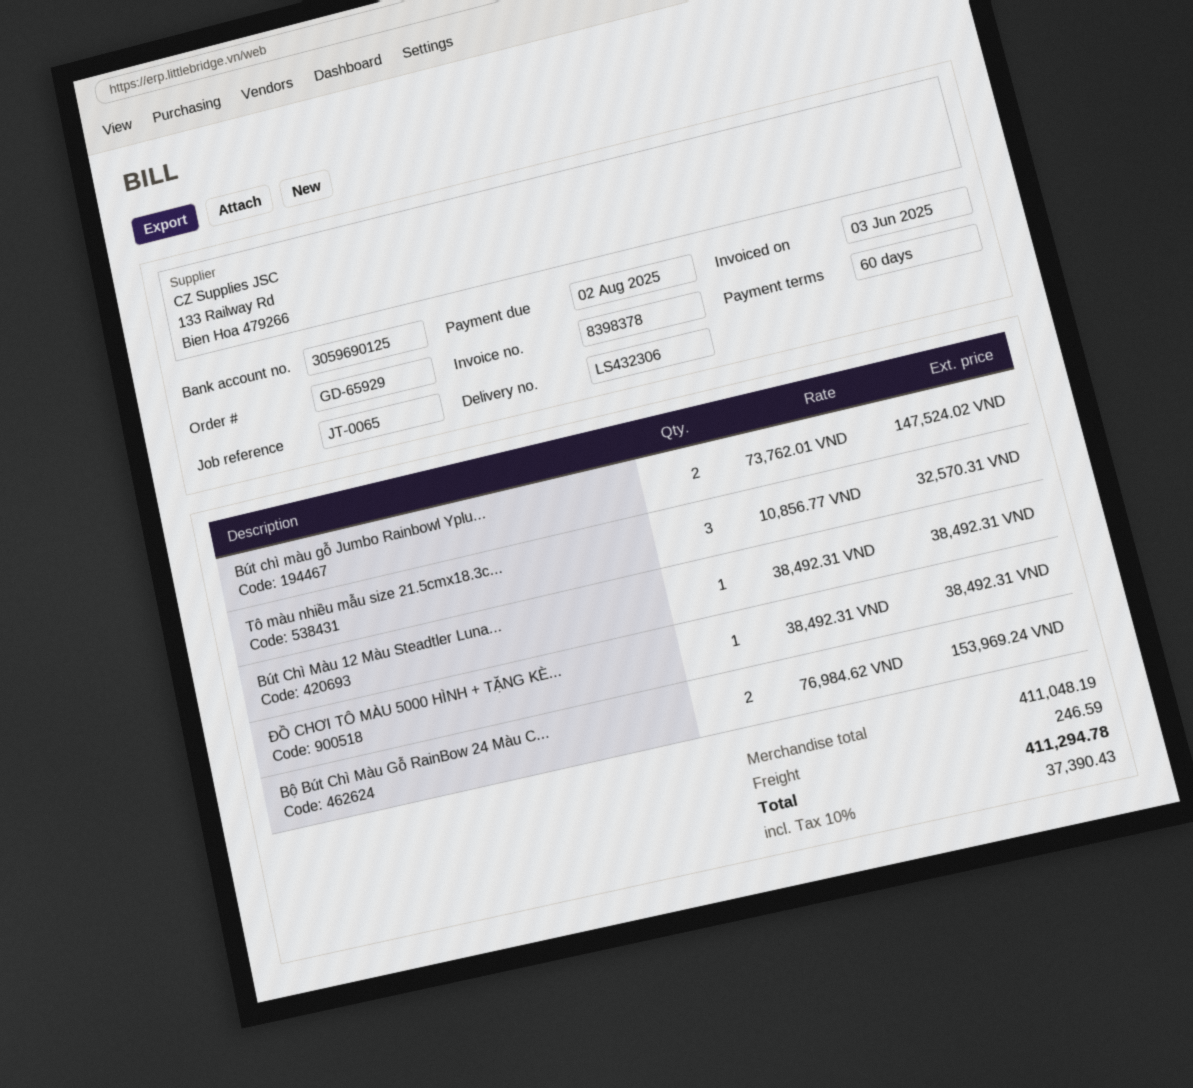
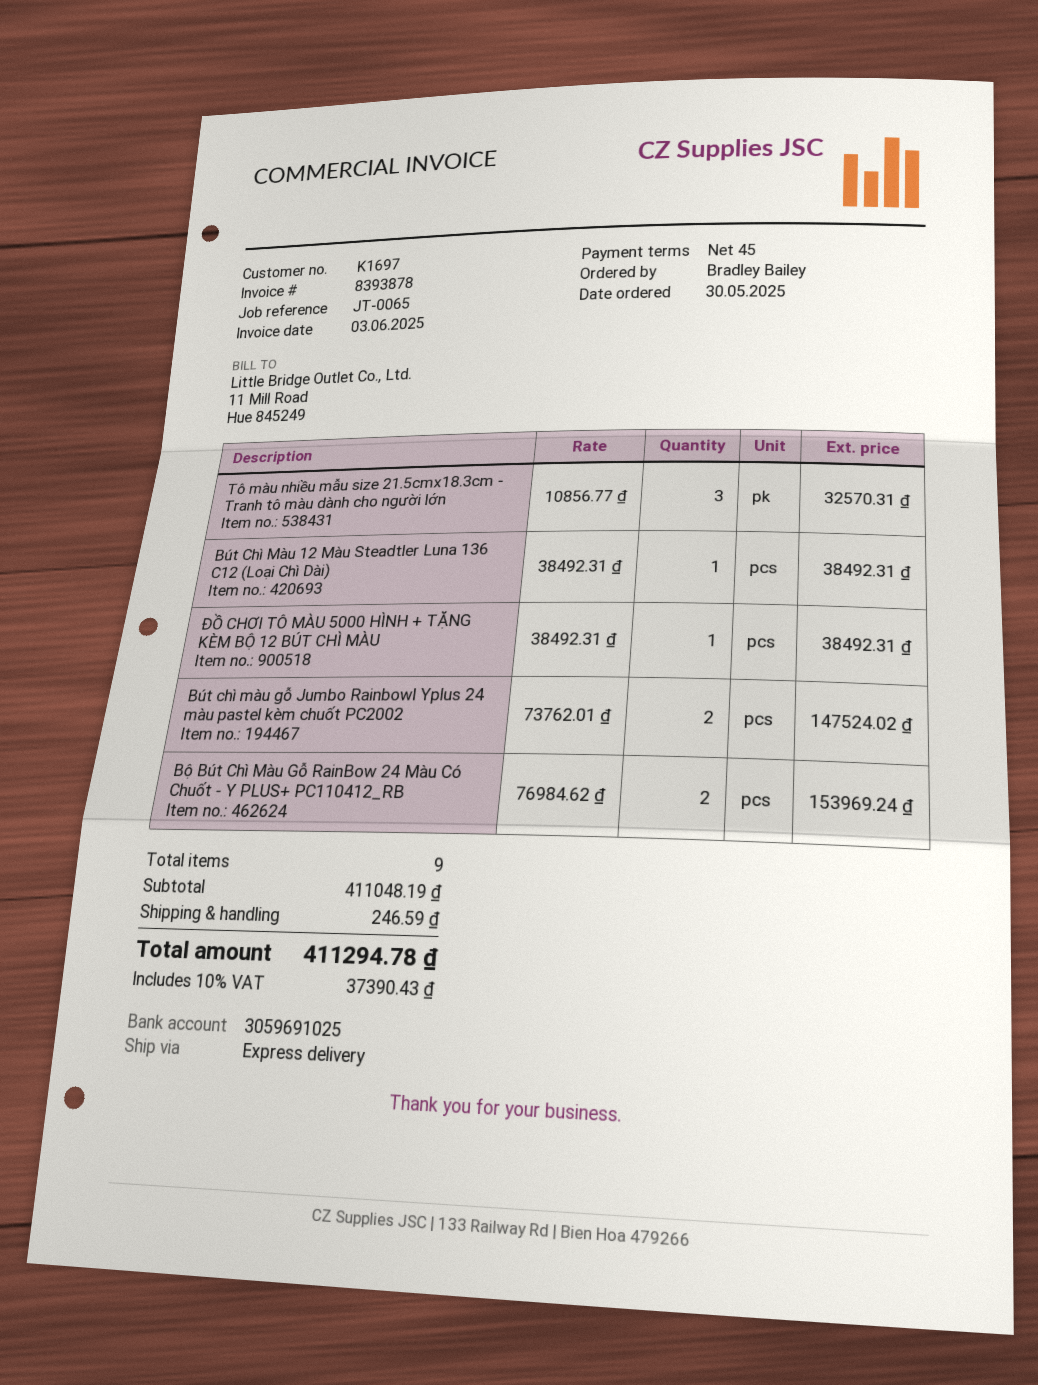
invoice number: 8398378 -> 8393878
payment terms: 60 days -> 45 days
bank account: 3059690125 -> 3059691025

